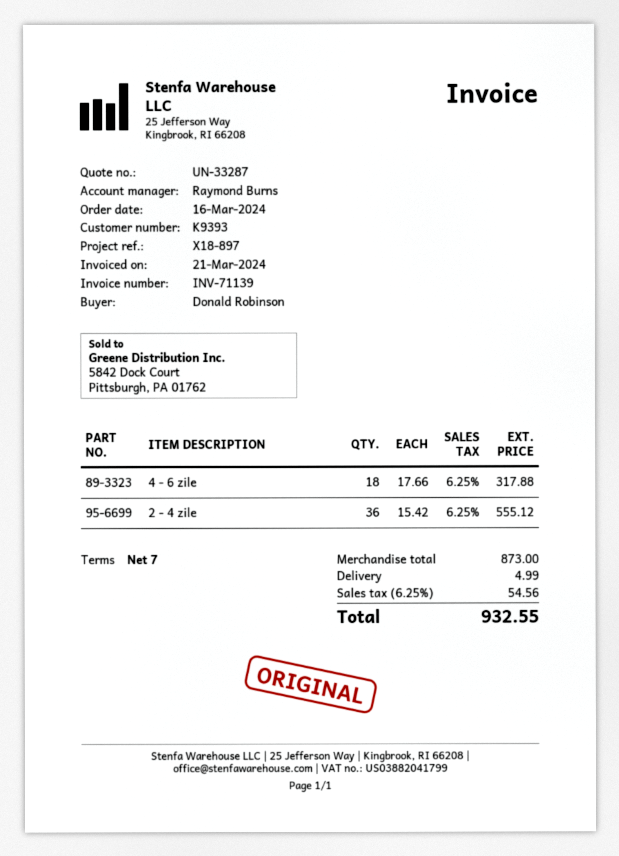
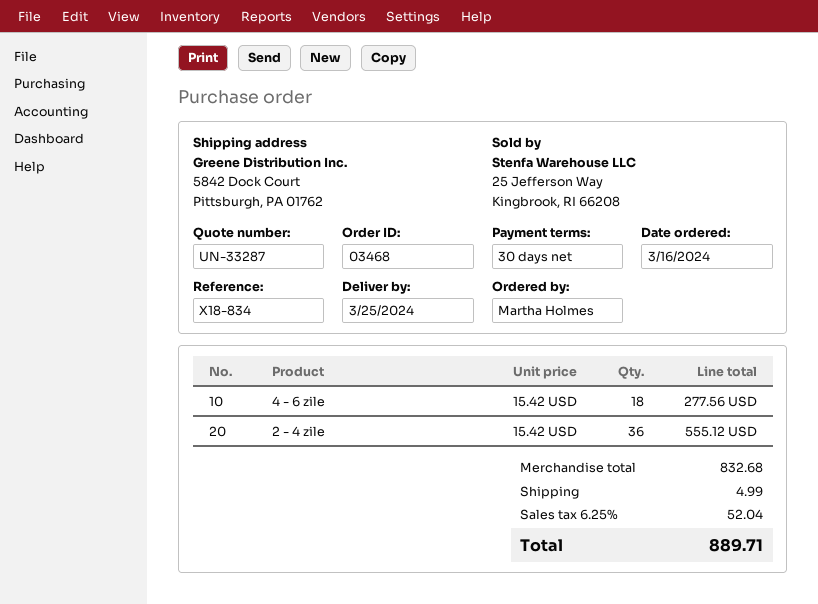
payment terms: 7 days -> 30 days
reference: X18-897 -> X18-834
ordered by: Donald Robinson -> Martha Holmes
4 - 6 zile: 18 x 17.66 = 317.88 -> 18 x 15.42 = 277.56
subtotal: 873.00 -> 832.68
tax: 6.25% = 54.56 -> 6.25% = 52.04
total: 932.55 -> 889.71

